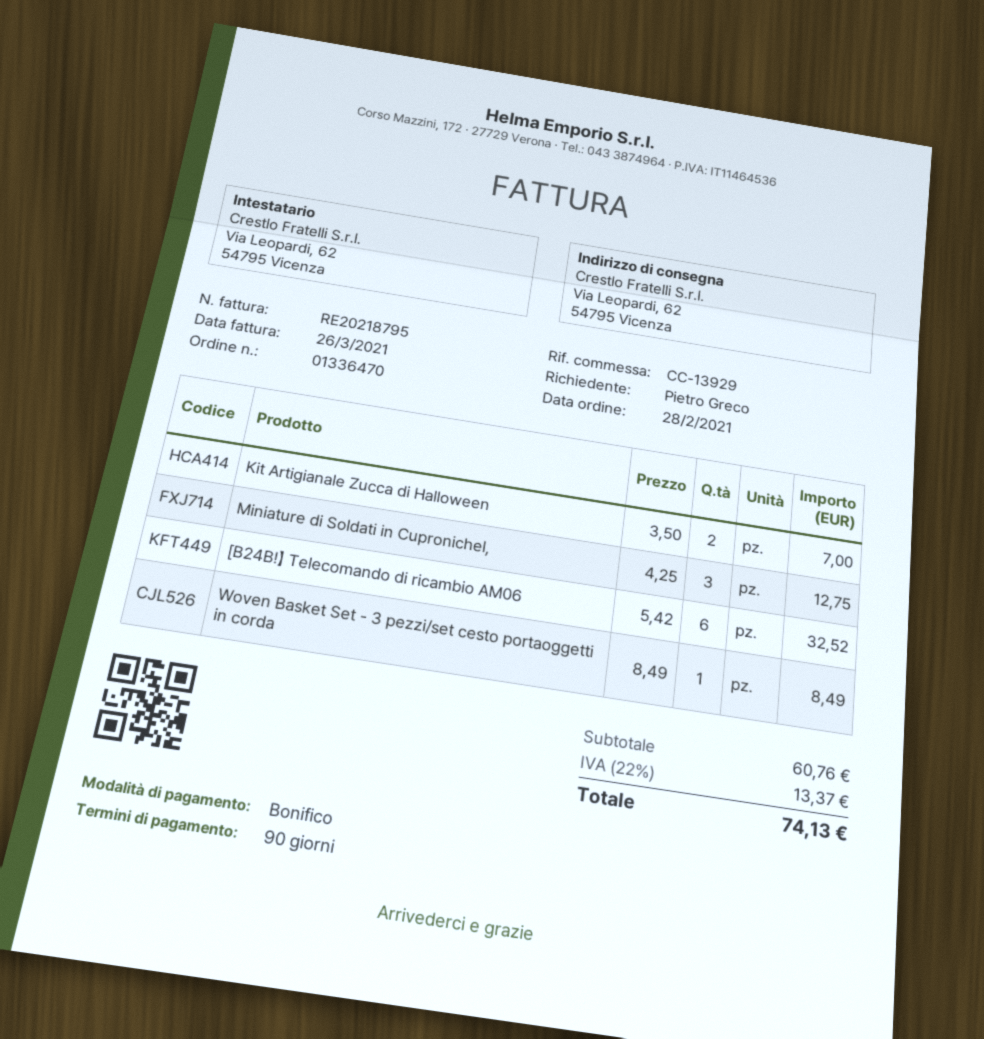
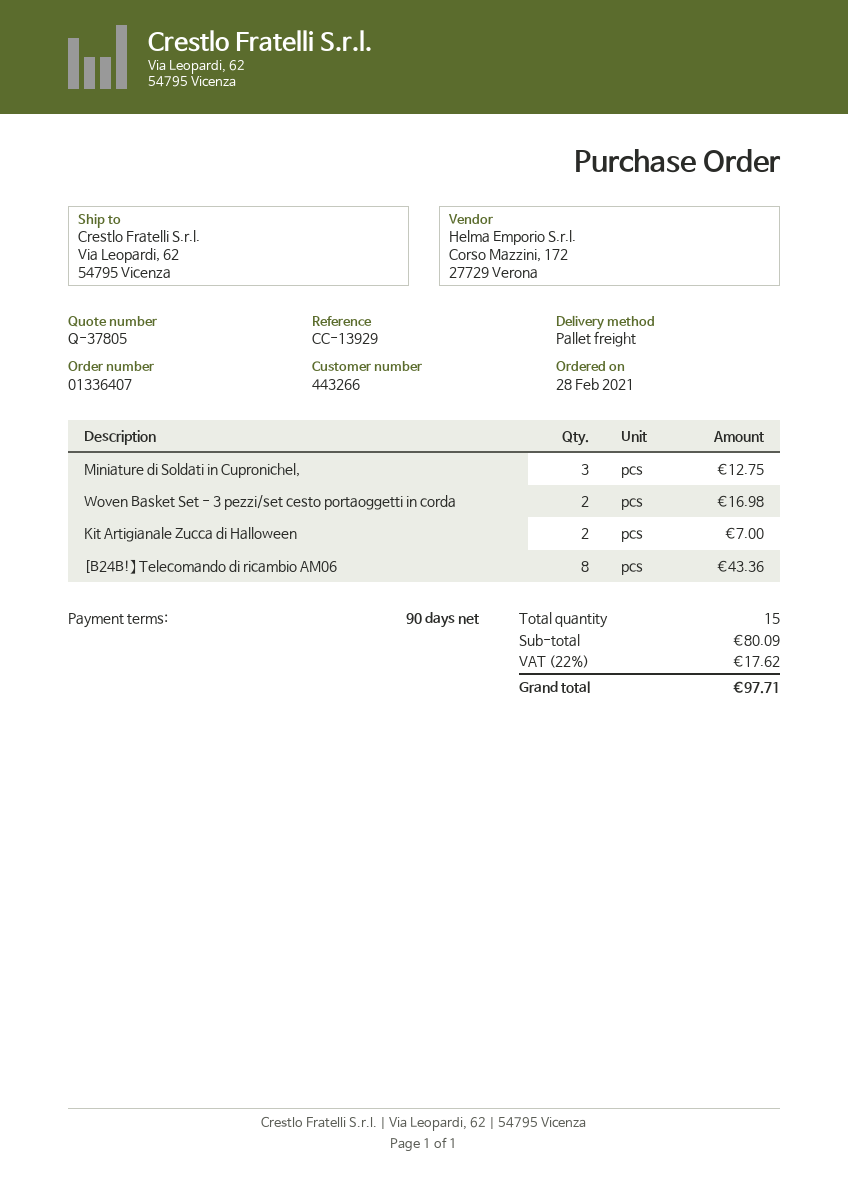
order number: 01336470 -> 01336407
[B24B!】 Telecomando di ricambio AM06: 6 for 32.52 -> 8 for 43.36
Woven Basket Set - 3 pezzi/set cesto portaoggetti in corda: 1 for 8.49 -> 2 for 16.98
subtotal: 60.76 -> 80.09
tax: 22% = 13.37 -> 22% = 17.62
total: 74.13 -> 97.71

